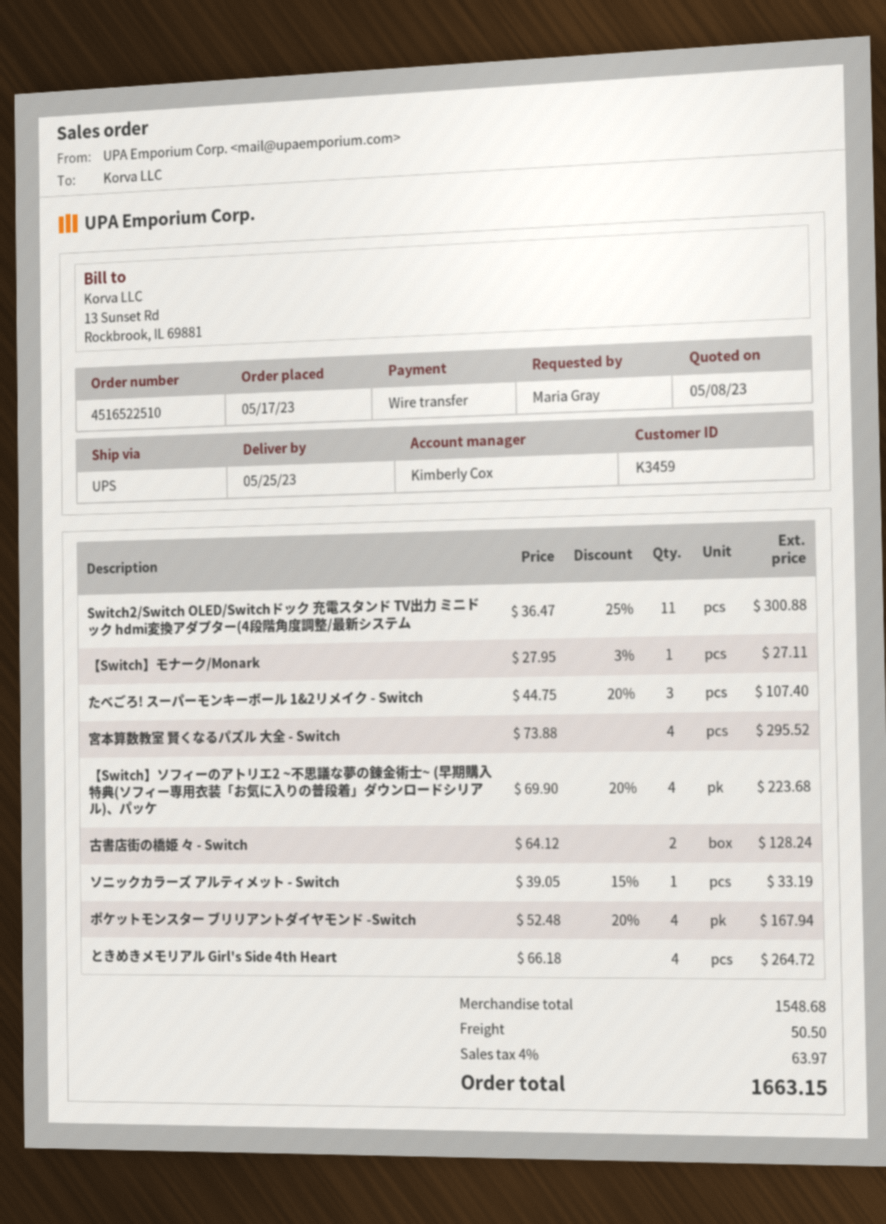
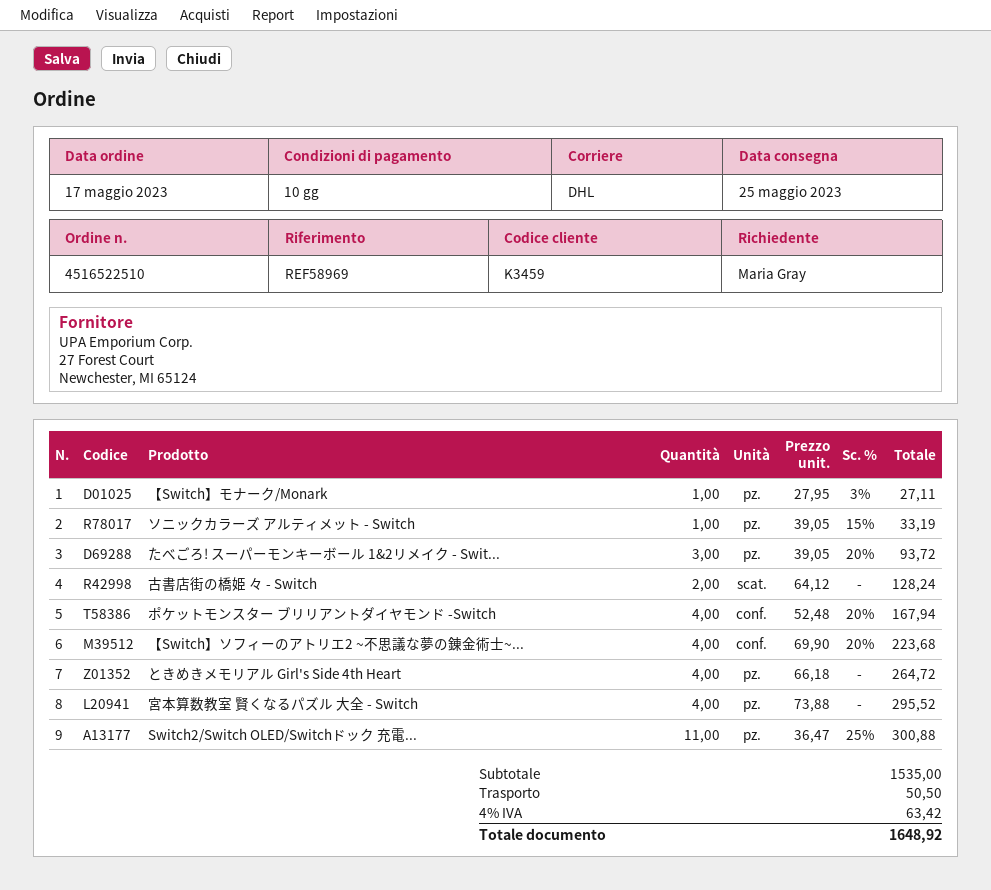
shipping method: UPS -> DHL
たべごろ! スーパーモンキーボール 1&2リメイク - Switch: 3 x 44.75 - 20% = 107.40 -> 3 x 39.05 - 20% = 93.72
subtotal: 1548.68 -> 1535.00
tax: 4% = 63.97 -> 4% = 63.42
total: 1663.15 -> 1648.92

